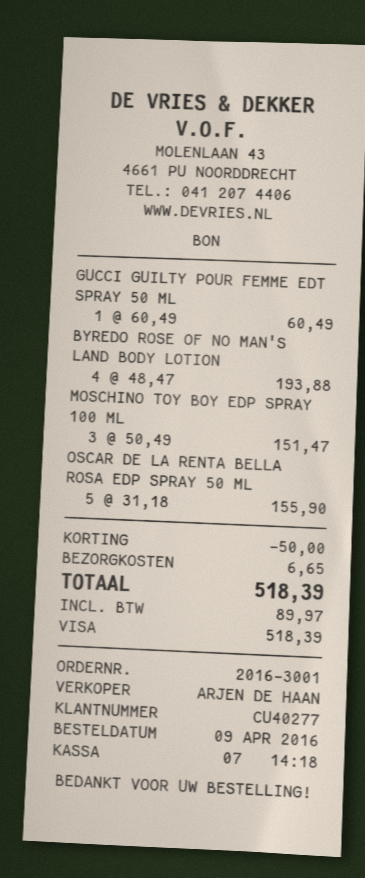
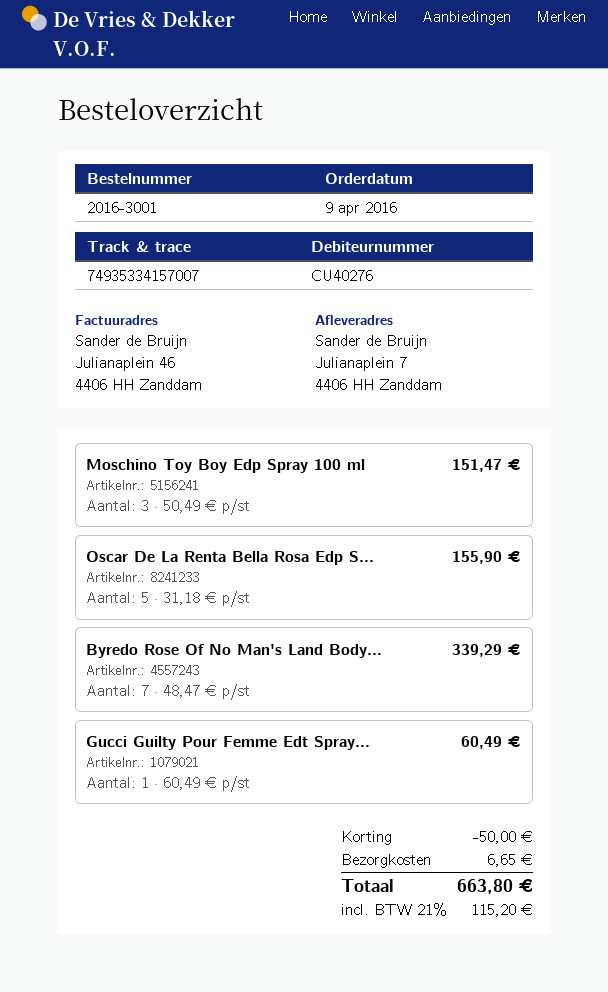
customer number: CU40277 -> CU40276
BYREDO ROSE OF NO MAN'S LAND BODY LOTION: 4 x 48.47 = 193.88 -> 7 x 48.47 = 339.29
tax: 89.97 -> 115.20
total: 518.39 -> 663.80

